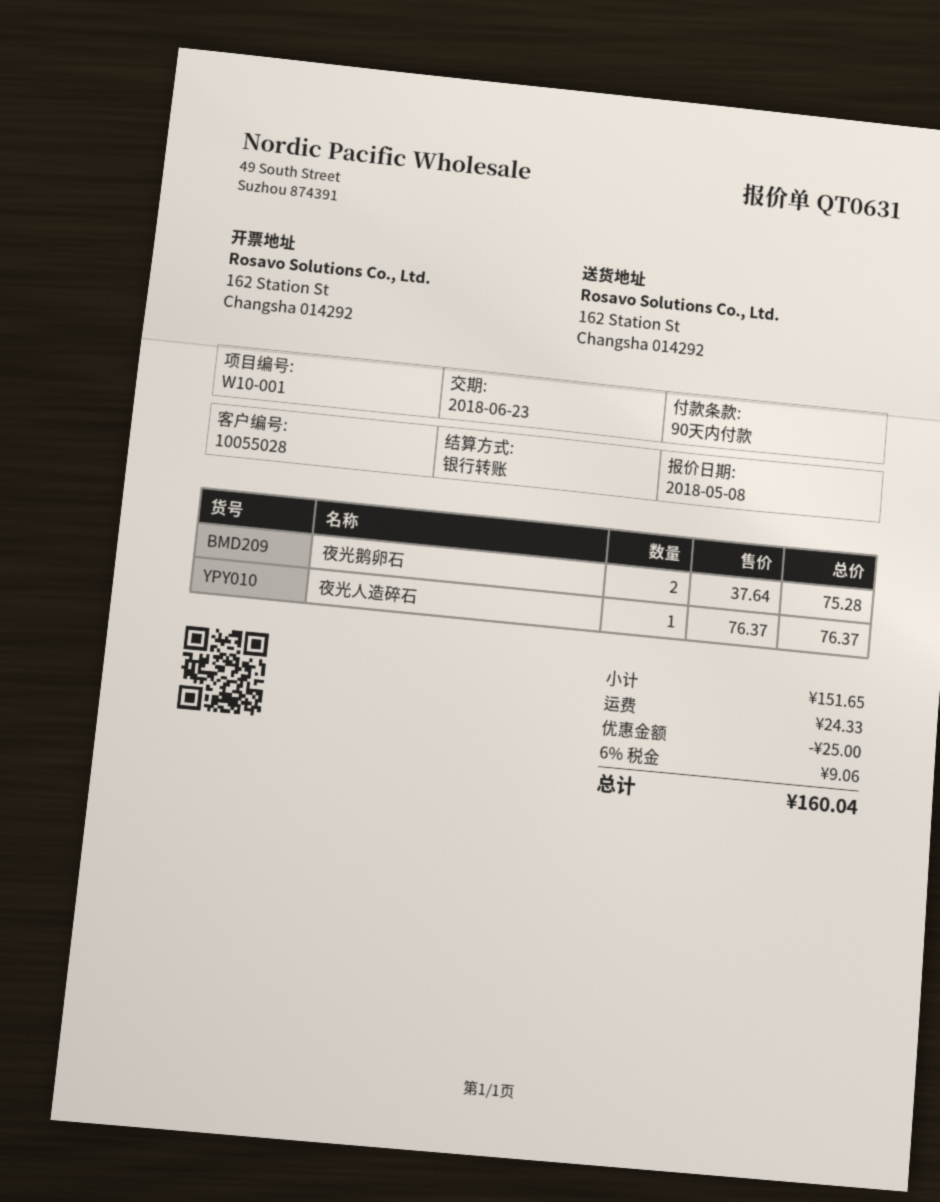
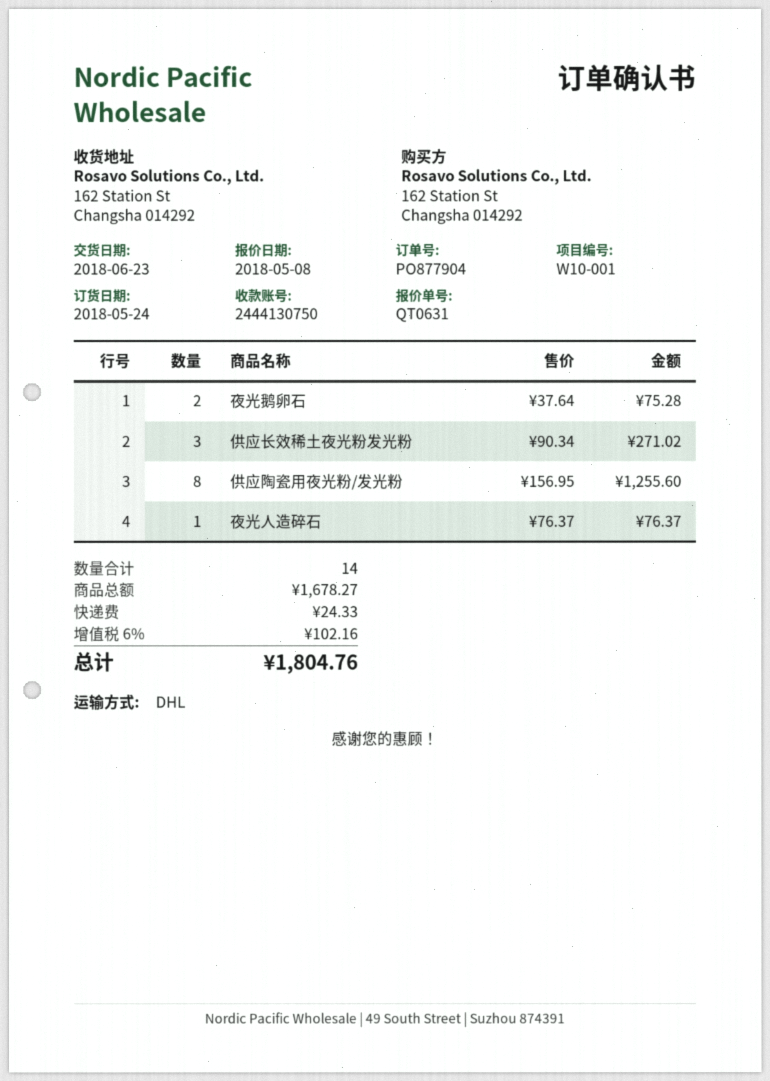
供应长效稀土夜光粉发光粉: none -> 3 x 90.34 = 271.02
供应陶瓷用夜光粉/发光粉: none -> 8 x 156.95 = 1255.60
subtotal: 151.65 -> 1678.27
discount: 25.00 -> none
tax: 6% = 9.06 -> 6% = 102.16
total: 160.04 -> 1804.76

